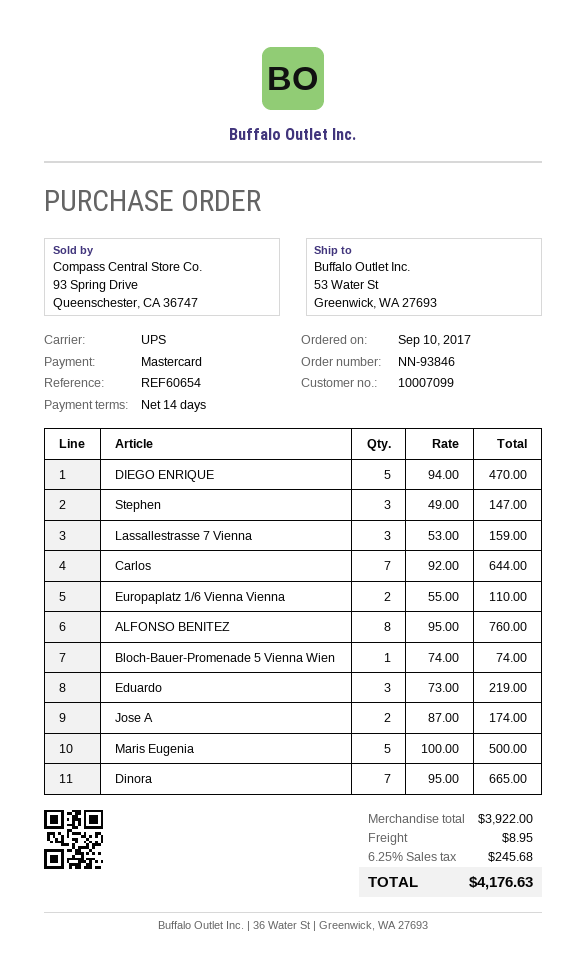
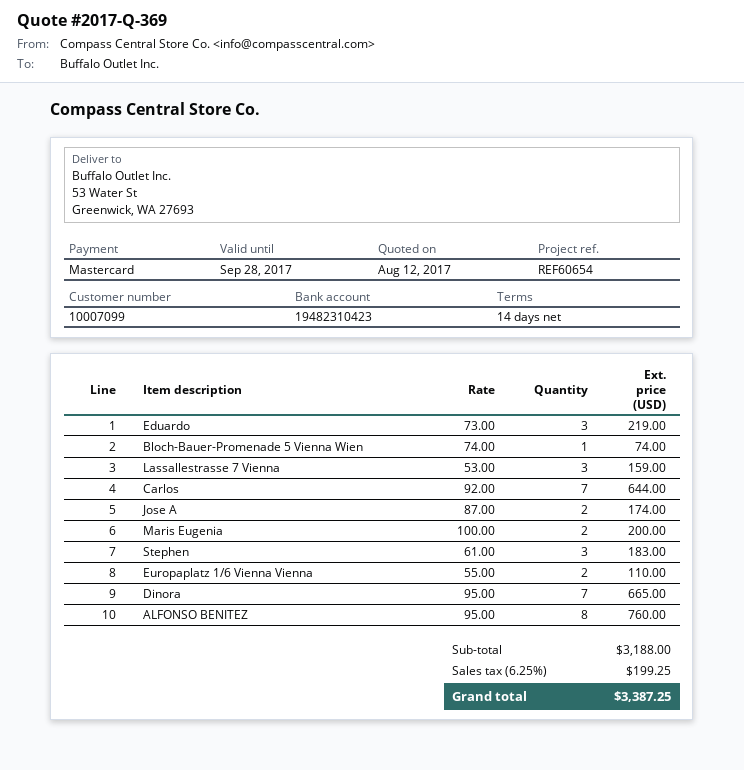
DIEGO ENRIQUE: 5 x 94.00 = 470.00 -> none
Stephen: 3 x 49.00 = 147.00 -> 3 x 61.00 = 183.00
Maris Eugenia: 5 x 100.00 = 500.00 -> 2 x 100.00 = 200.00
subtotal: 3922.00 -> 3188.00
shipping: 8.95 -> none
tax: 6.25% = 245.68 -> 6.25% = 199.25
total: 4176.63 -> 3387.25

